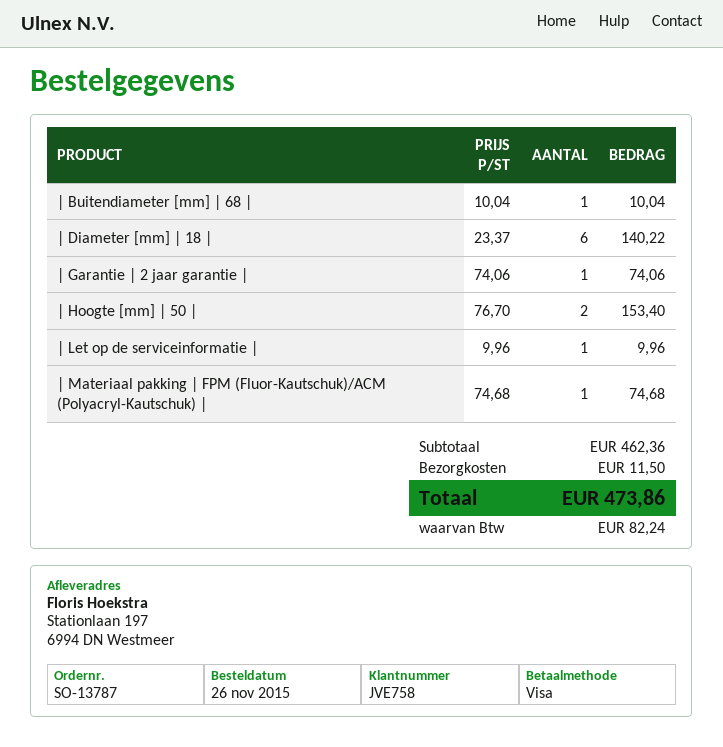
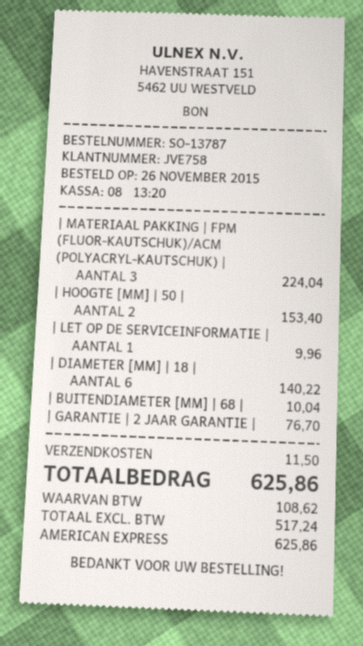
payment method: Visa -> American Express
| Garantie | 2 jaar garantie |: 1 for 74.06 -> 1 for 76.70
| Materiaal pakking | FPM (Fluor-Kautschuk)/ACM (Polyacryl-Kautschuk) |: 1 for 74.68 -> 3 for 224.04
tax: 82.24 -> 108.62
total: 473.86 -> 625.86

